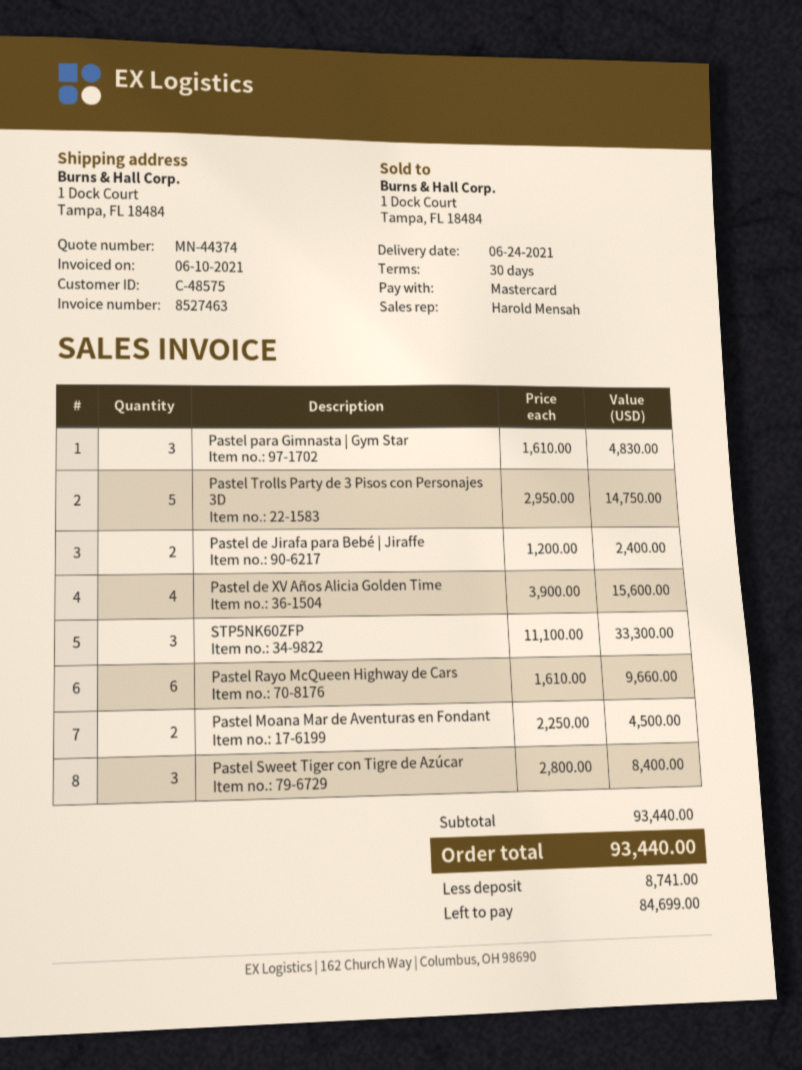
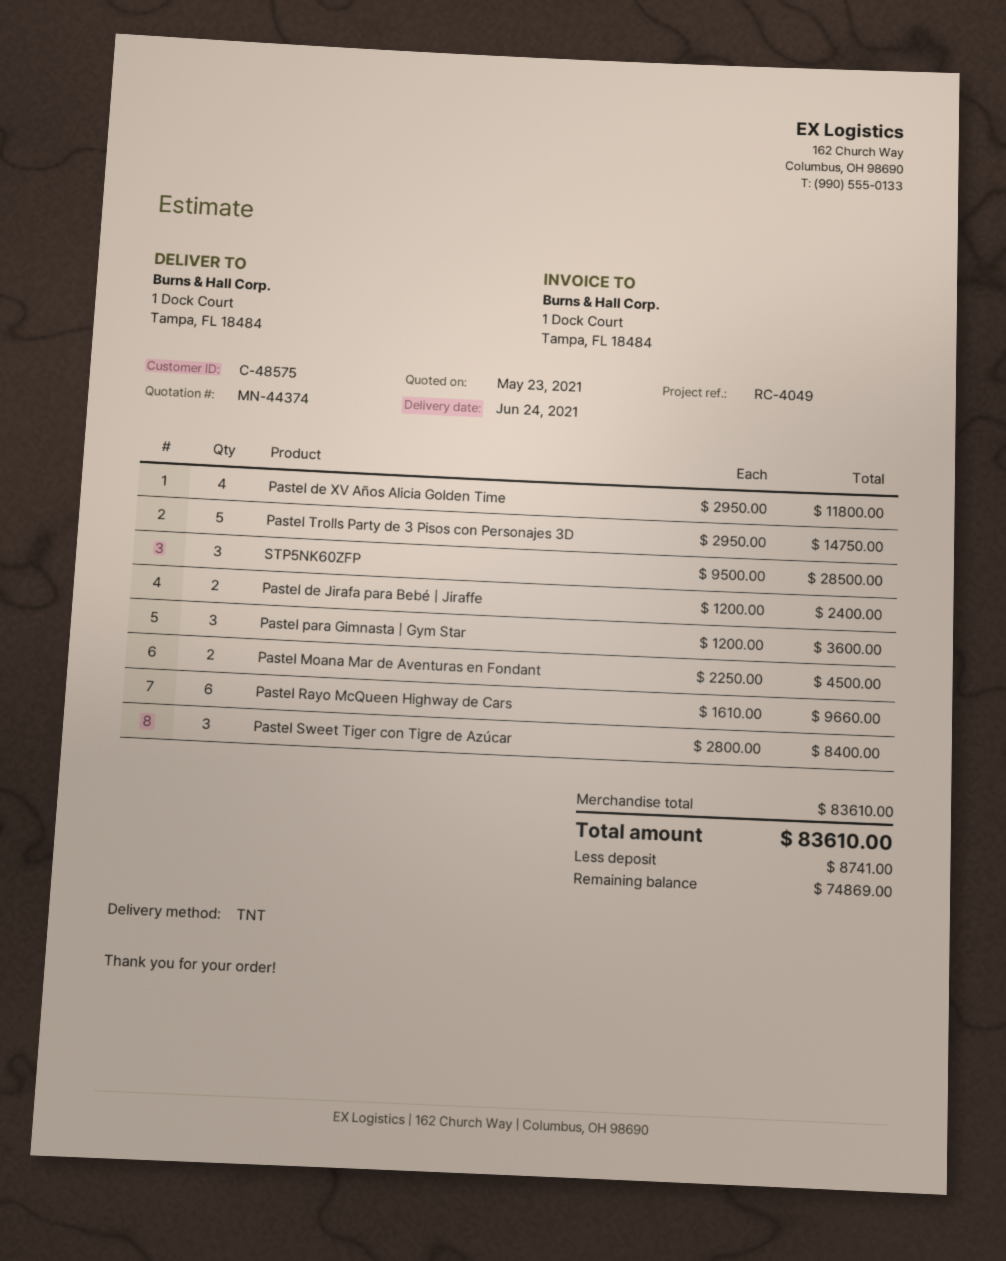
Pastel para Gimnasta | Gym Star: 3 x 1610.00 = 4830.00 -> 3 x 1200.00 = 3600.00
Pastel de XV Años Alicia Golden Time: 4 x 3900.00 = 15600.00 -> 4 x 2950.00 = 11800.00
STP5NK60ZFP: 3 x 11100.00 = 33300.00 -> 3 x 9500.00 = 28500.00
subtotal: 93440.00 -> 83610.00
total: 93440.00 -> 83610.00
balance: 84699.00 -> 74869.00

